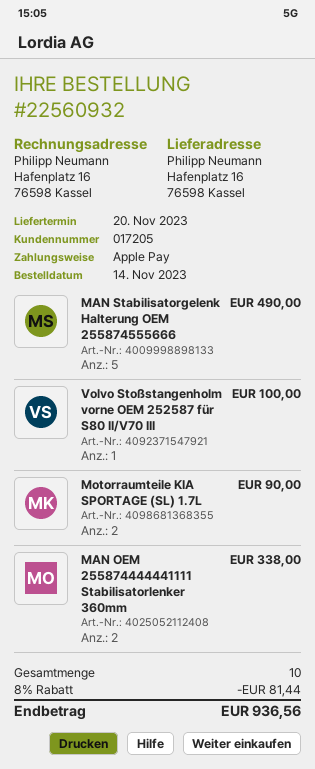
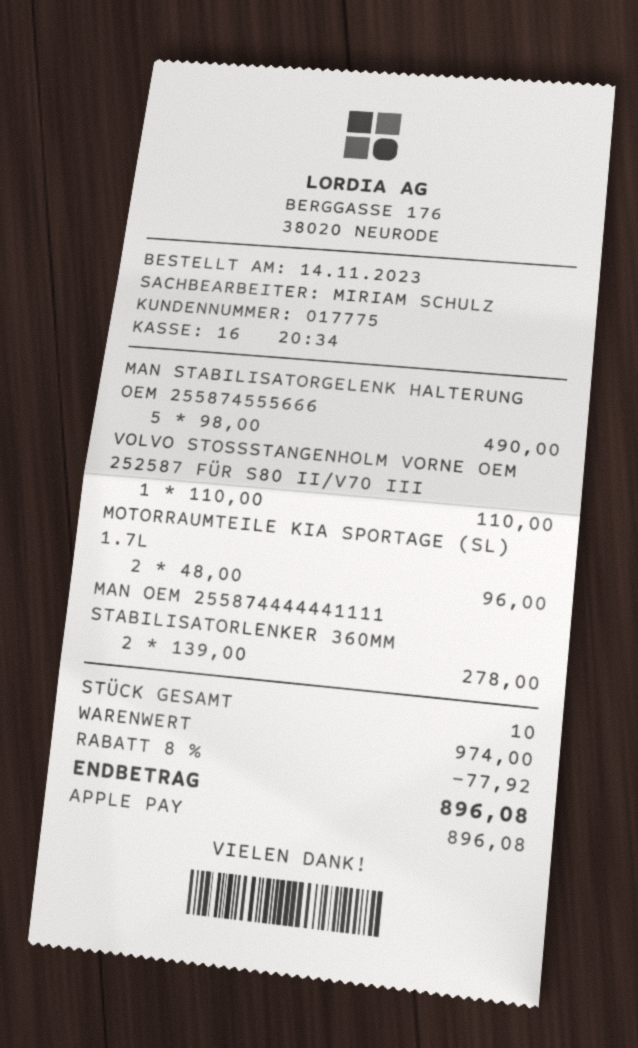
customer number: 017205 -> 017775
Volvo Stoßstangenholm vorne OEM 252587 für S80 II/V70 III: 1 for 100.00 -> 1 for 110.00
Motorraumteile KIA SPORTAGE (SL) 1.7L: 2 for 90.00 -> 2 for 96.00
MAN OEM 255874444441111 Stabilisatorlenker 360mm: 2 for 338.00 -> 2 for 278.00
discount: 8% = 81.44 -> 8% = 77.92
total: 936.56 -> 896.08

